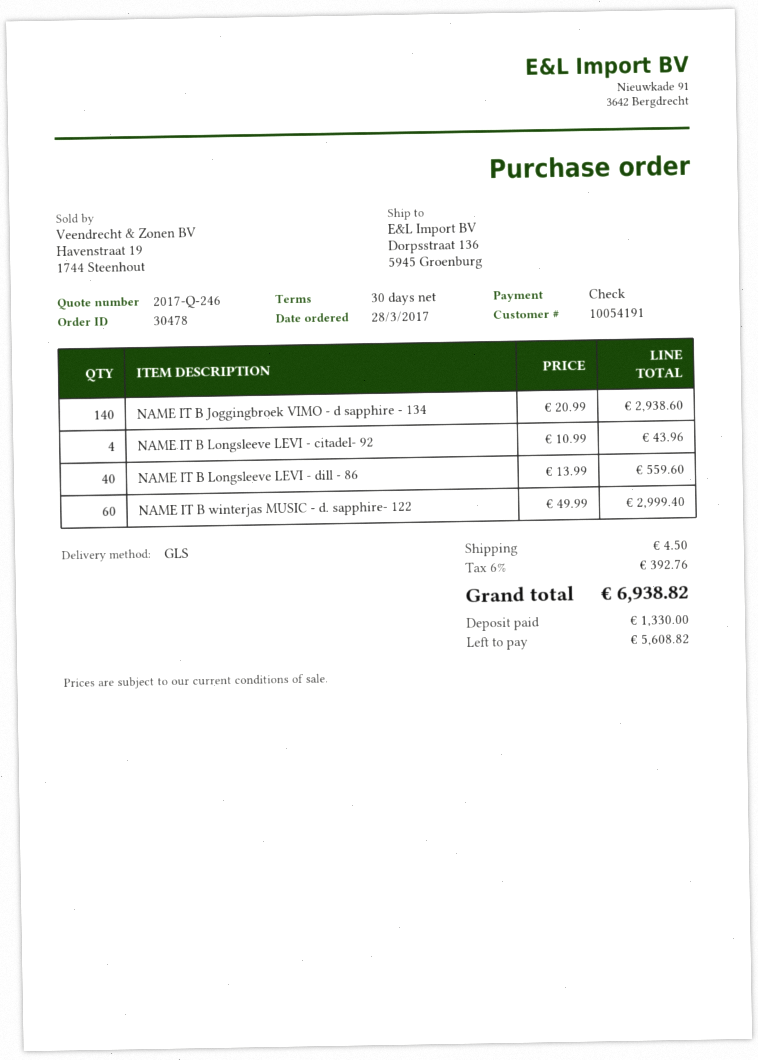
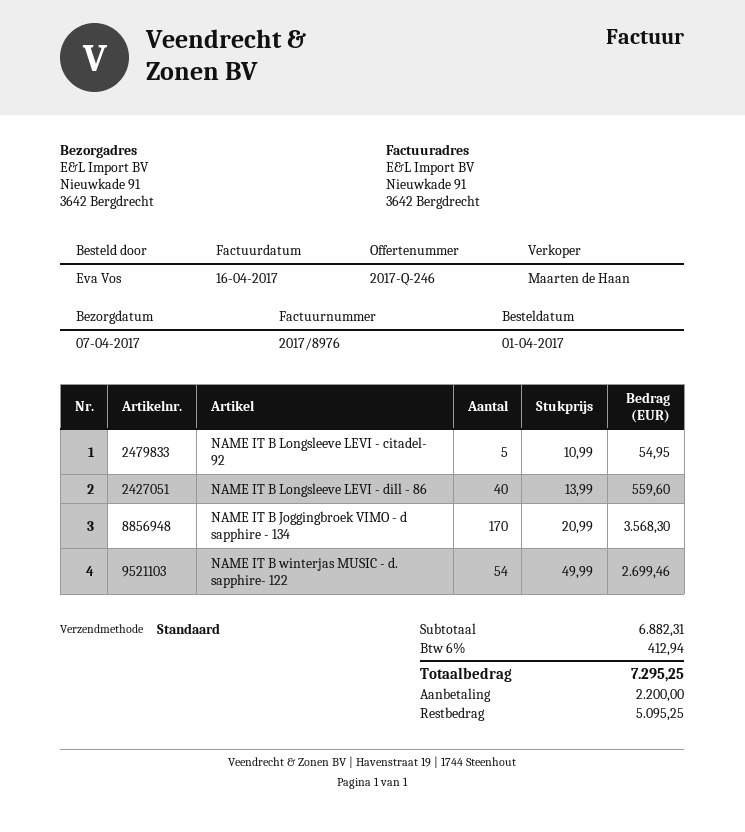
order date: 2017-03-28 -> 2017-04-01
shipping method: GLS -> standard
ship to: Dorpsstraat 136, 5945 Groenburg -> Nieuwkade 91, 3642 Bergdrecht
NAME IT B Joggingbroek VIMO - d sapphire - 134: 140 x 20.99 = 2938.60 -> 170 x 20.99 = 3568.30
NAME IT B Longsleeve LEVI - citadel- 92: 4 x 10.99 = 43.96 -> 5 x 10.99 = 54.95
NAME IT B winterjas MUSIC - d. sapphire- 122: 60 x 49.99 = 2999.40 -> 54 x 49.99 = 2699.46
shipping: 4.50 -> none
tax: 6% = 392.76 -> 6% = 412.94
total: 6938.82 -> 7295.25
deposit: 1330.00 -> 2200.00
balance: 5608.82 -> 5095.25

